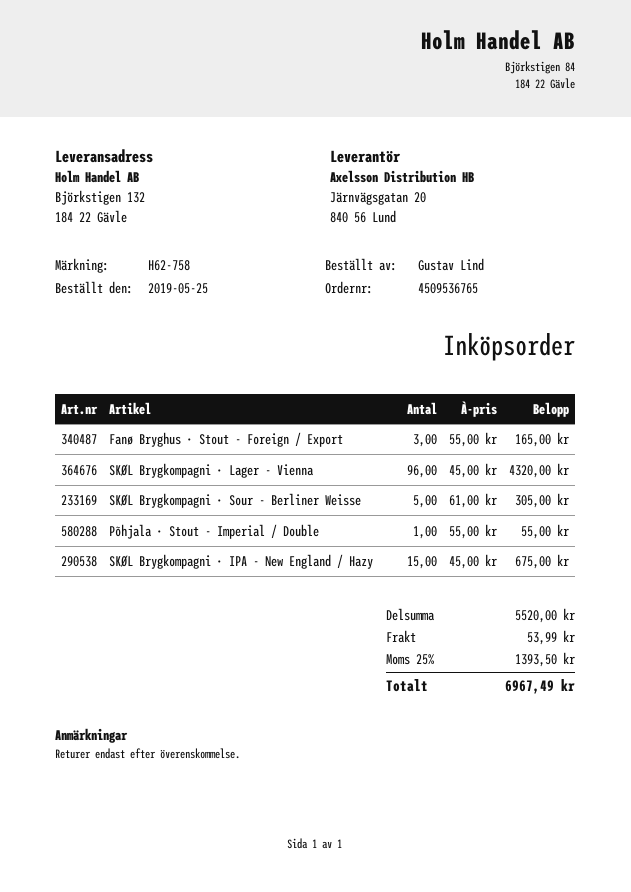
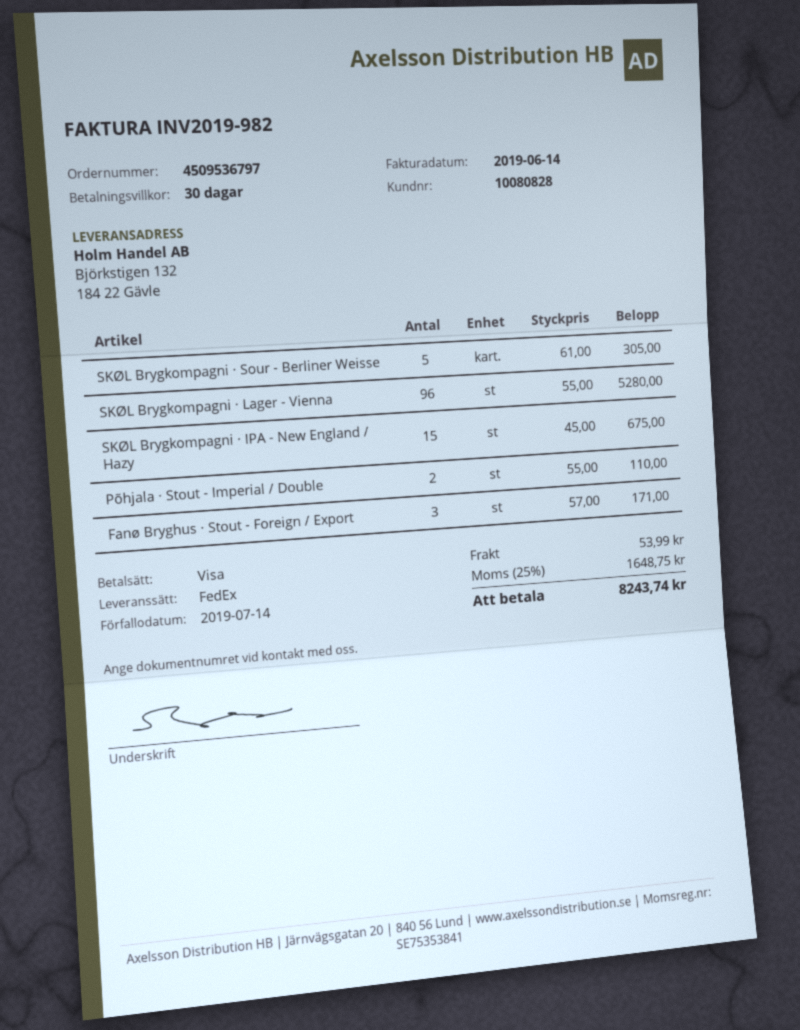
order number: 4509536765 -> 4509536797
Fanø Bryghus · Stout - Foreign / Export: 3 x 55.00 = 165.00 -> 3 x 57.00 = 171.00
SKØL Brygkompagni · Lager - Vienna: 96 x 45.00 = 4320.00 -> 96 x 55.00 = 5280.00
Põhjala · Stout - Imperial / Double: 1 x 55.00 = 55.00 -> 2 x 55.00 = 110.00
tax: 25% = 1393.50 -> 25% = 1648.75
total: 6967.49 -> 8243.74

